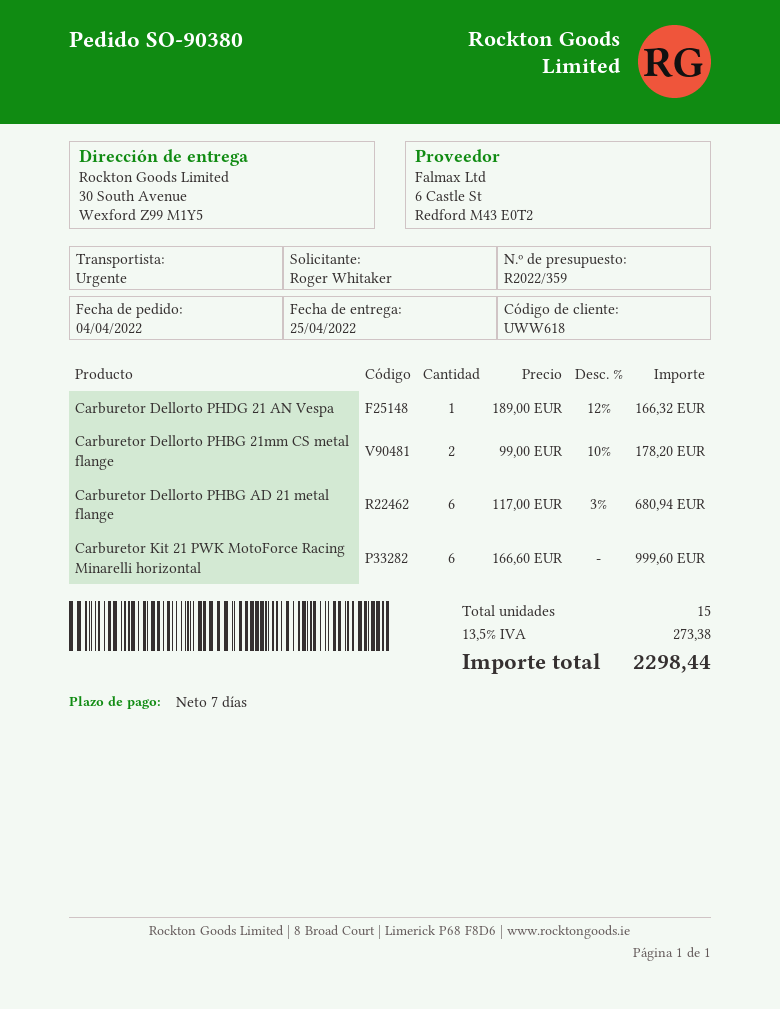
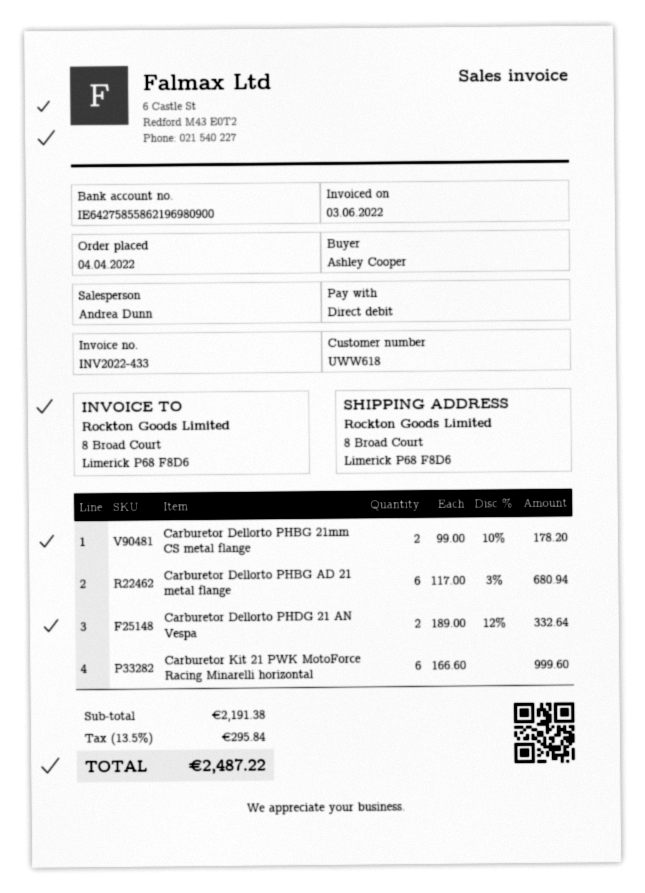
ordered by: Roger Whitaker -> Ashley Cooper
ship to: 30 South Avenue, Wexford Z99 M1Y5 -> 8 Broad Court, Limerick P68 F8D6
Carburetor Dellorto PHDG 21 AN Vespa: 1 x 189.00 - 12% = 166.32 -> 2 x 189.00 - 12% = 332.64
tax: 13.5% = 273.38 -> 13.5% = 295.84
total: 2298.44 -> 2487.22

